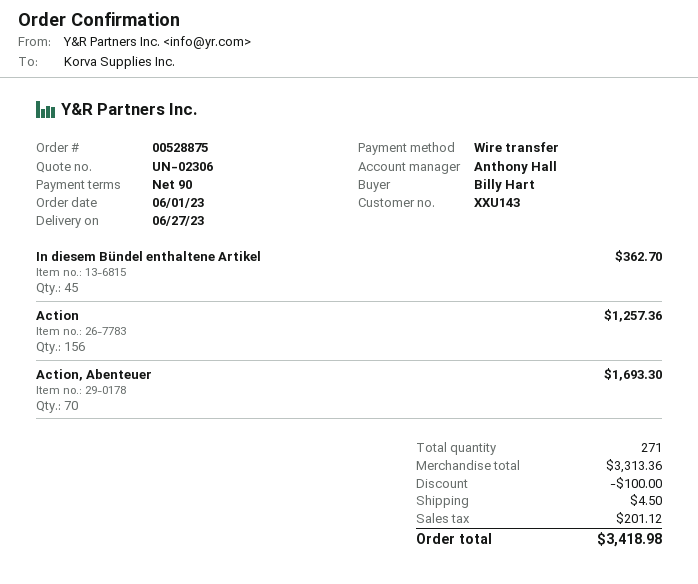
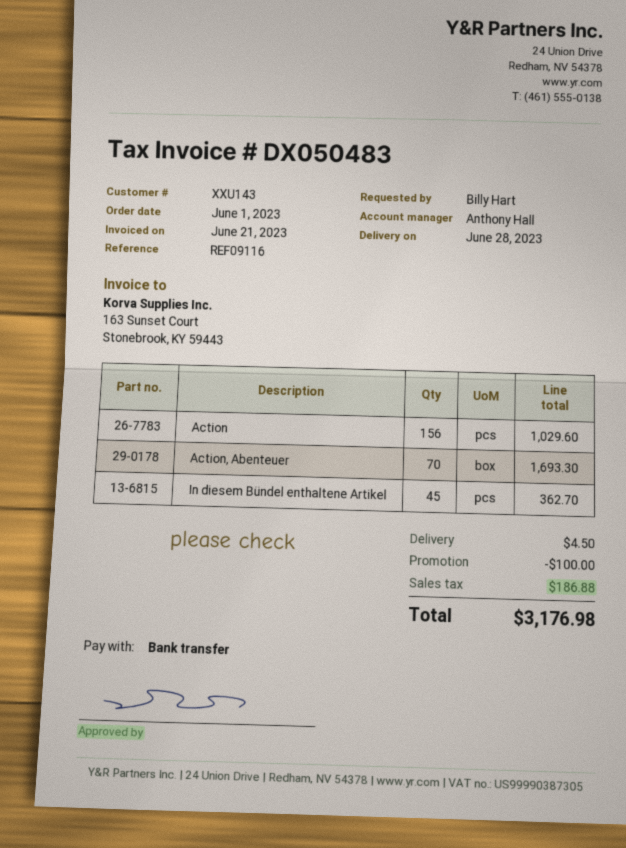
delivery date: 2023-06-27 -> 2023-06-28
Action: 156 for 1257.36 -> 156 for 1029.60
tax: 201.12 -> 186.88
total: 3418.98 -> 3176.98

